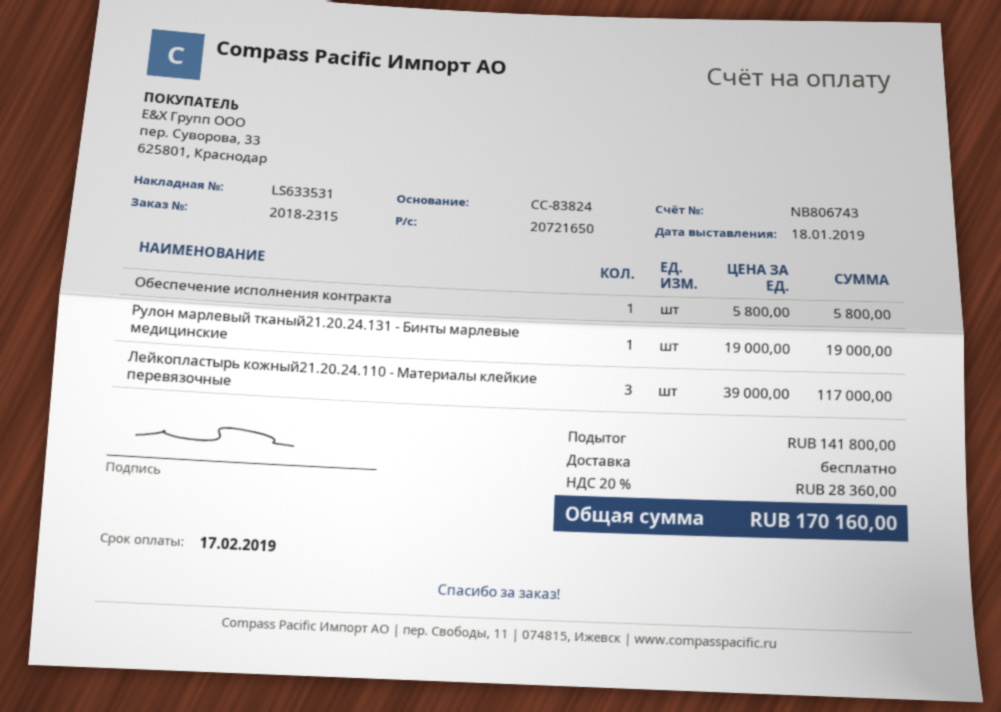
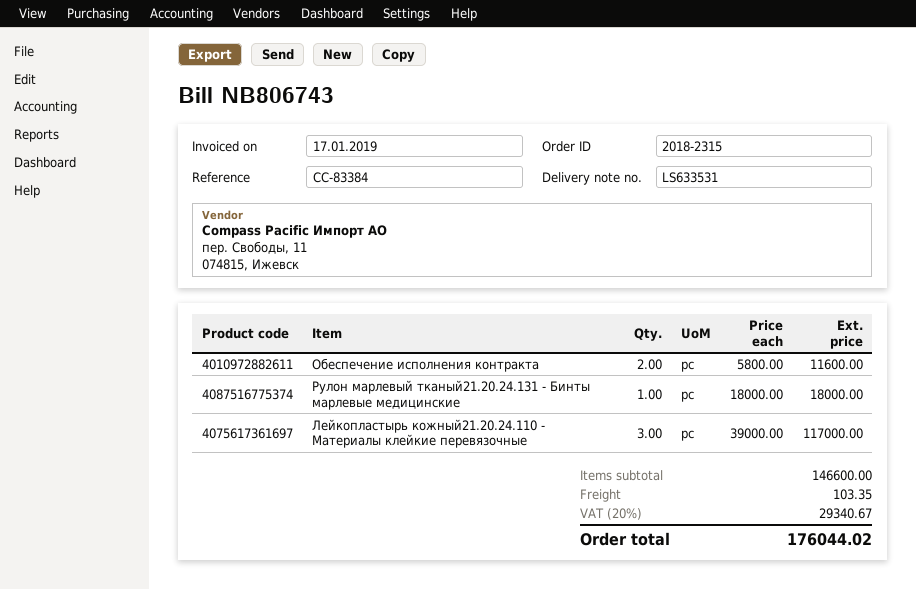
invoice date: 2019-01-18 -> 2019-01-17
reference: CC-83824 -> CC-83384
Обеспечение исполнения контракта: 1 x 5800.00 = 5800.00 -> 2 x 5800.00 = 11600.00
Рулон марлевый тканый21.20.24.131 - Бинты марлевые медицинские: 1 x 19000.00 = 19000.00 -> 1 x 18000.00 = 18000.00
subtotal: 141800.00 -> 146600.00
shipping: 0.00 -> 103.35
tax: 20% = 28360.00 -> 20% = 29340.67
total: 170160.00 -> 176044.02

